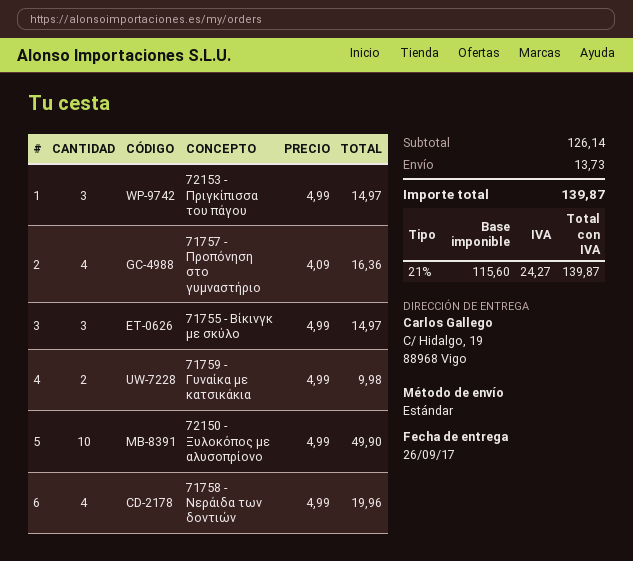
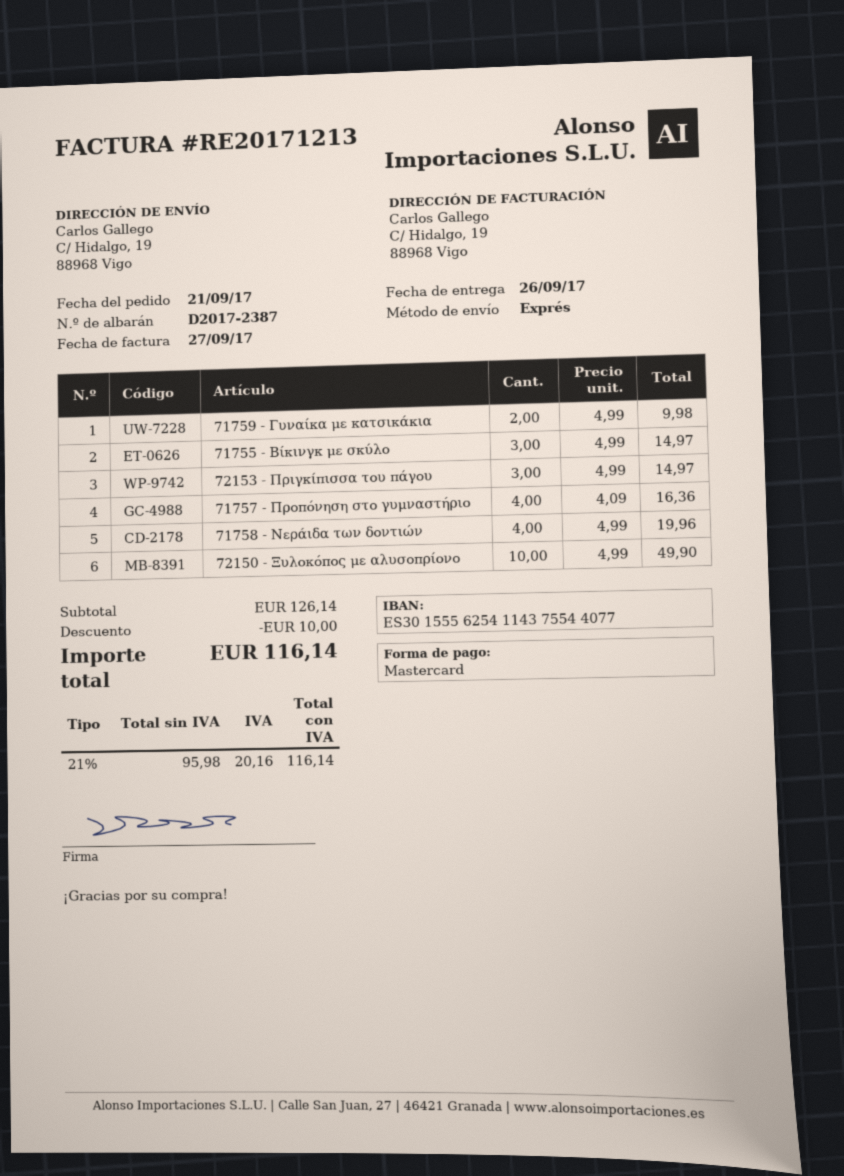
shipping method: standard -> express
discount: none -> 10.00
shipping: 13.73 -> none
net: 115.60 -> 95.98
tax: 21% = 24.27 -> 21% = 20.16
total: 139.87 -> 116.14

